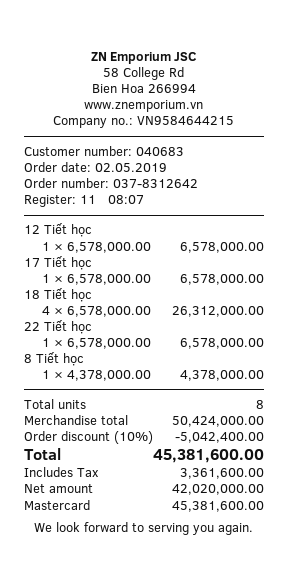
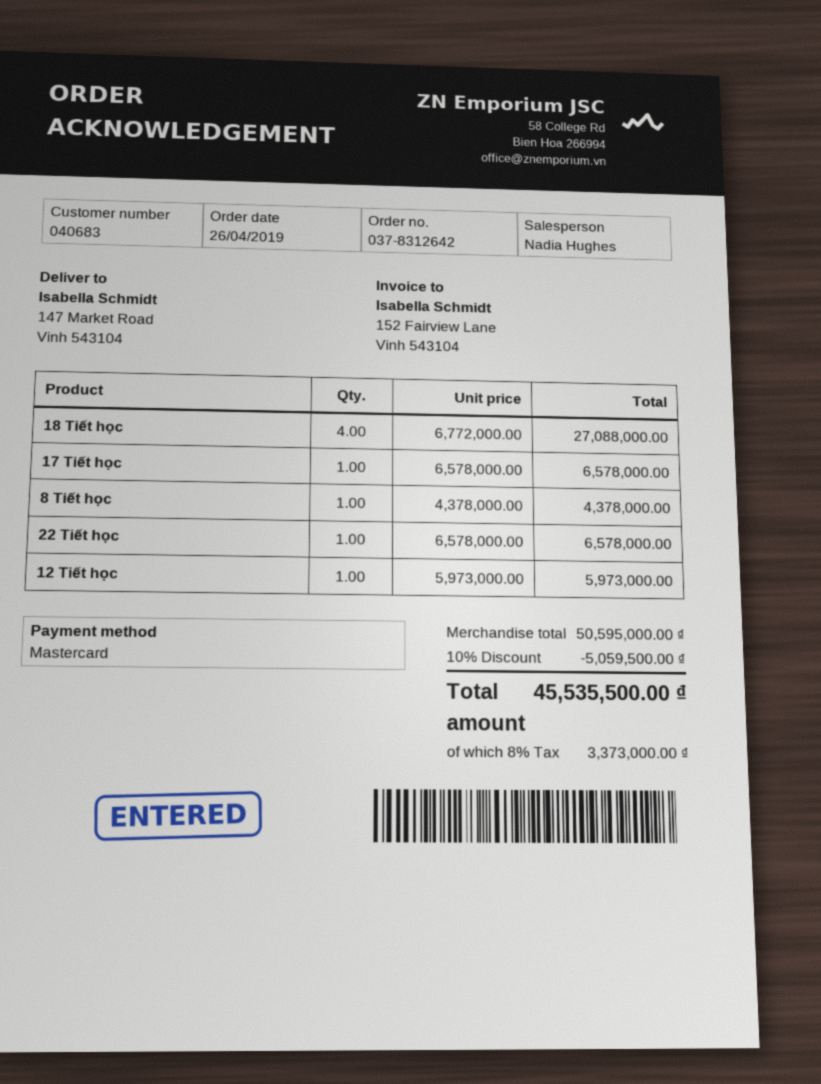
order date: 2019-05-02 -> 2019-04-26
12 Tiết học: 1 x 6578000.00 = 6578000.00 -> 1 x 5973000.00 = 5973000.00
18 Tiết học: 4 x 6578000.00 = 26312000.00 -> 4 x 6772000.00 = 27088000.00
subtotal: 50424000.00 -> 50595000.00
discount: 10% = 5042400.00 -> 10% = 5059500.00
tax: 3361600.00 -> 3373000.00
total: 45381600.00 -> 45535500.00

